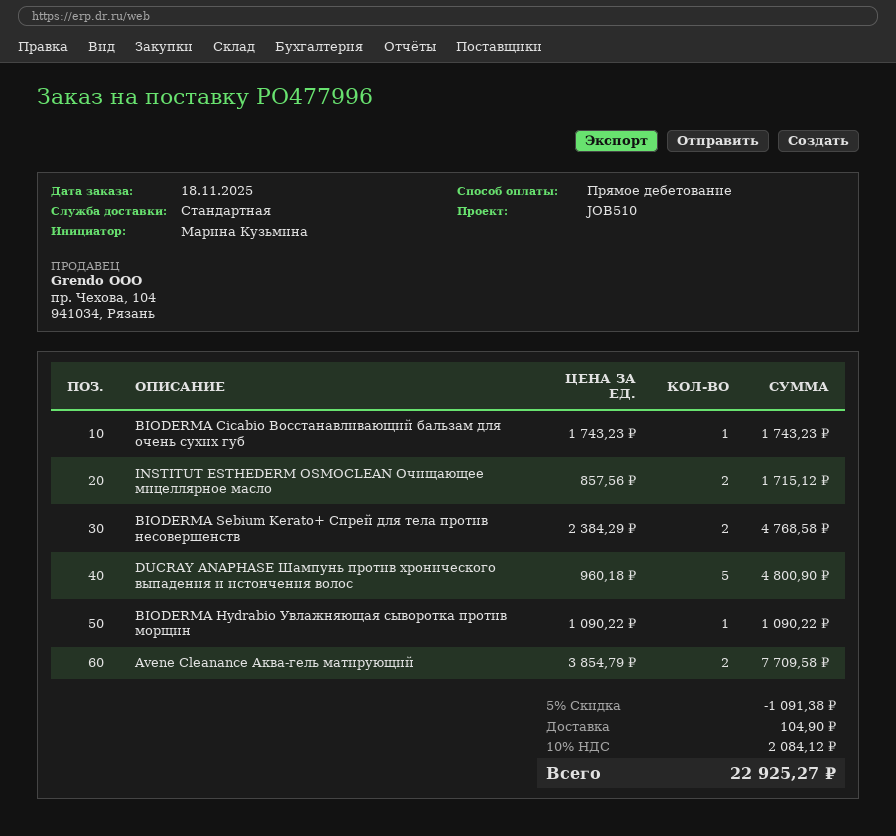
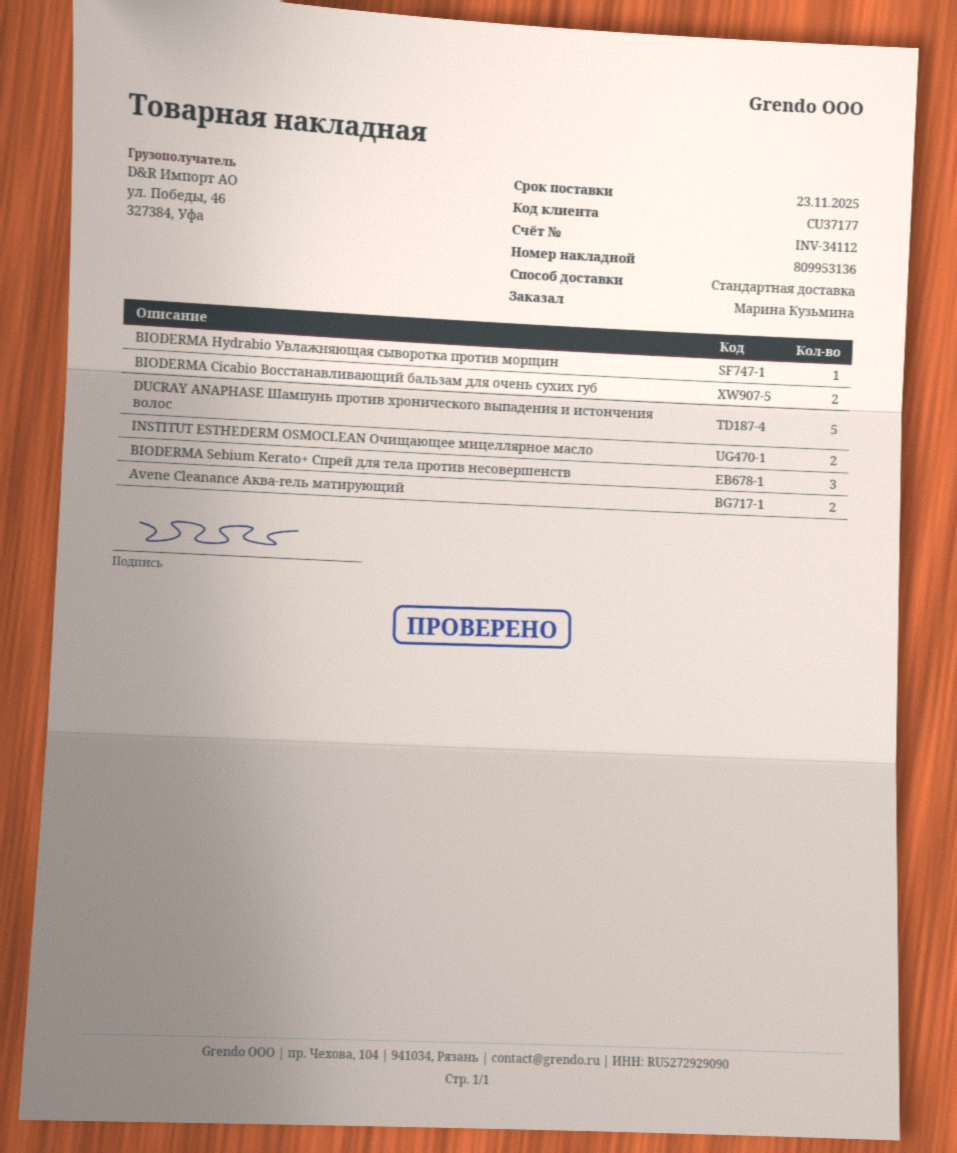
BIODERMA Cicabio Восстанавливающий бальзам для очень сухих губ: 1 -> 2
BIODERMA Sebium Kerato+ Cпрей для тела против несовершенств: 2 -> 3

